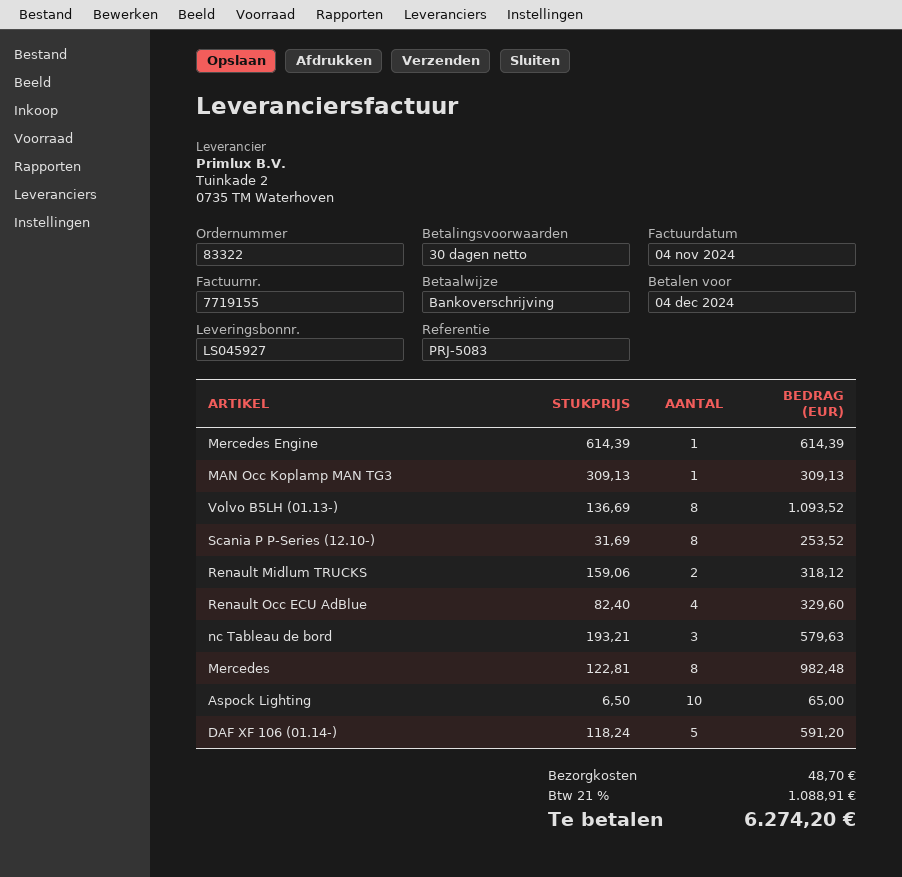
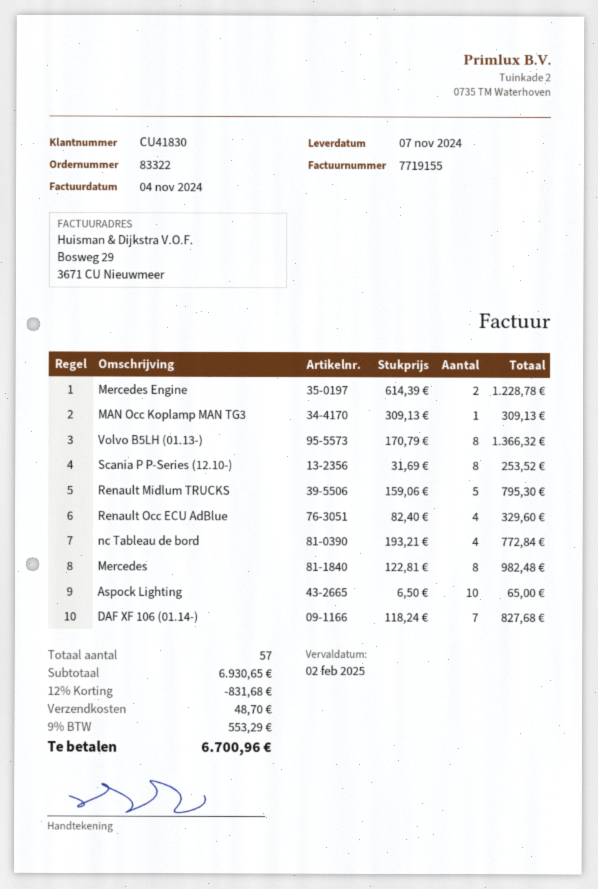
due date: 2024-12-04 -> 2025-02-02
Mercedes Engine: 1 x 614.39 = 614.39 -> 2 x 614.39 = 1228.78
Volvo B5LH (01.13-): 8 x 136.69 = 1093.52 -> 8 x 170.79 = 1366.32
Renault Midlum TRUCKS: 2 x 159.06 = 318.12 -> 5 x 159.06 = 795.30
nc Tableau de bord: 3 x 193.21 = 579.63 -> 4 x 193.21 = 772.84
DAF XF 106 (01.14-): 5 x 118.24 = 591.20 -> 7 x 118.24 = 827.68
discount: none -> 12% = 831.68
tax: 21% = 1088.91 -> 9% = 553.29
total: 6274.20 -> 6700.96

